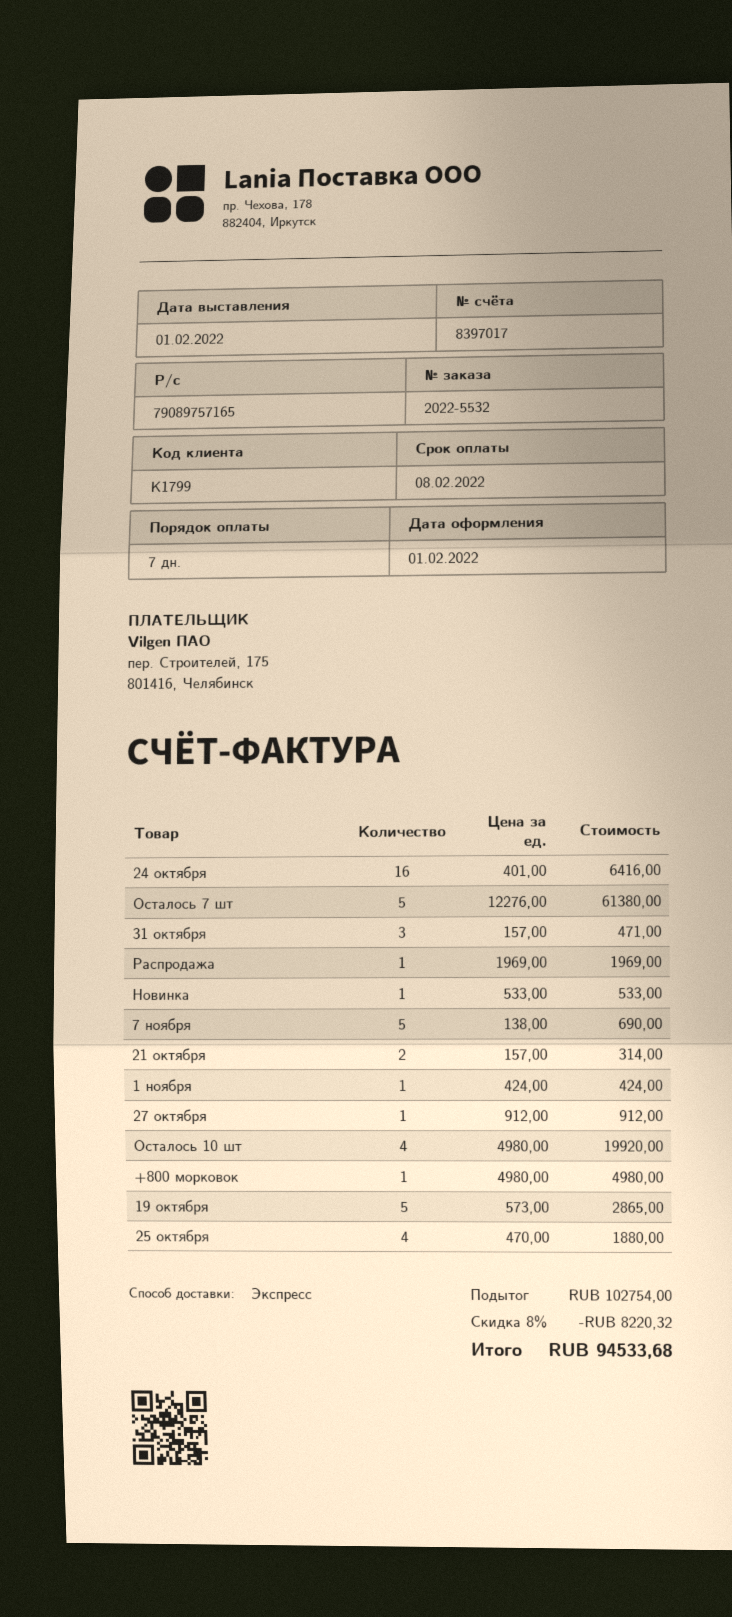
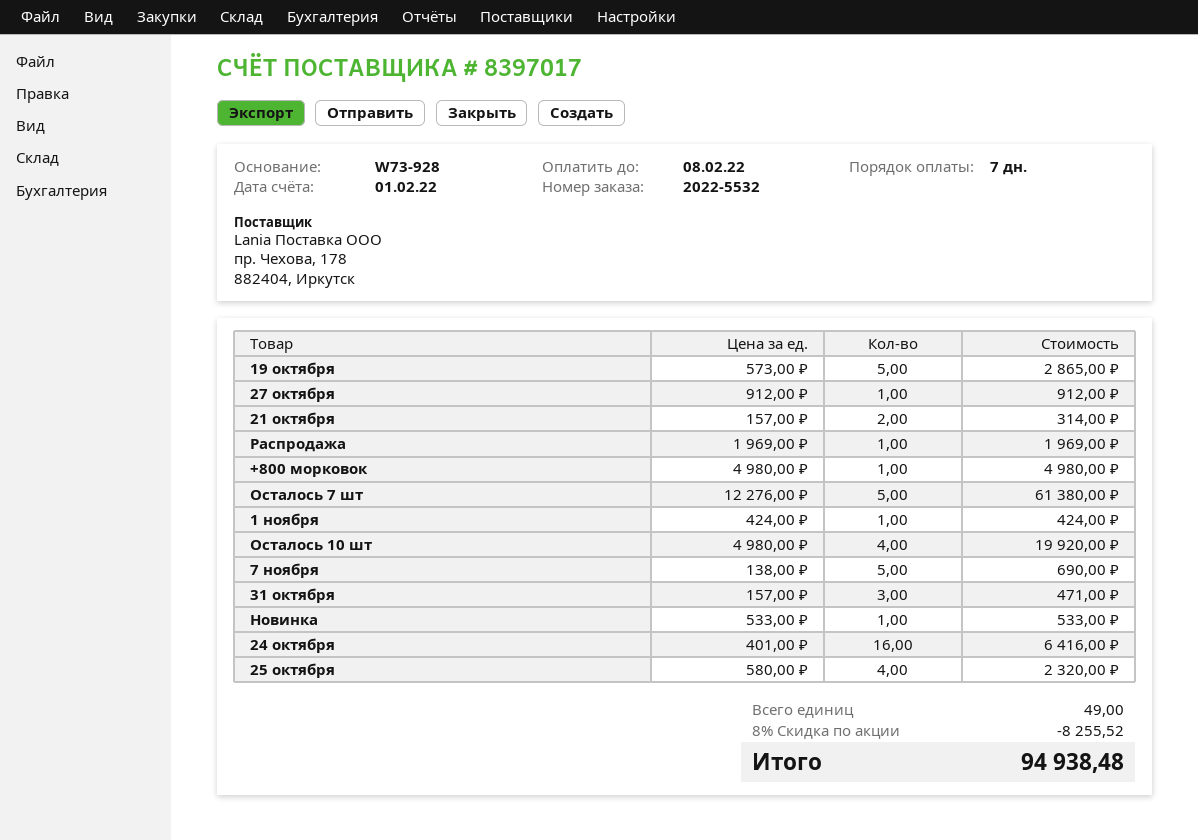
25 октября: 4 x 470.00 = 1880.00 -> 4 x 580.00 = 2320.00
discount: 8% = 8220.32 -> 8% = 8255.52
total: 94533.68 -> 94938.48

